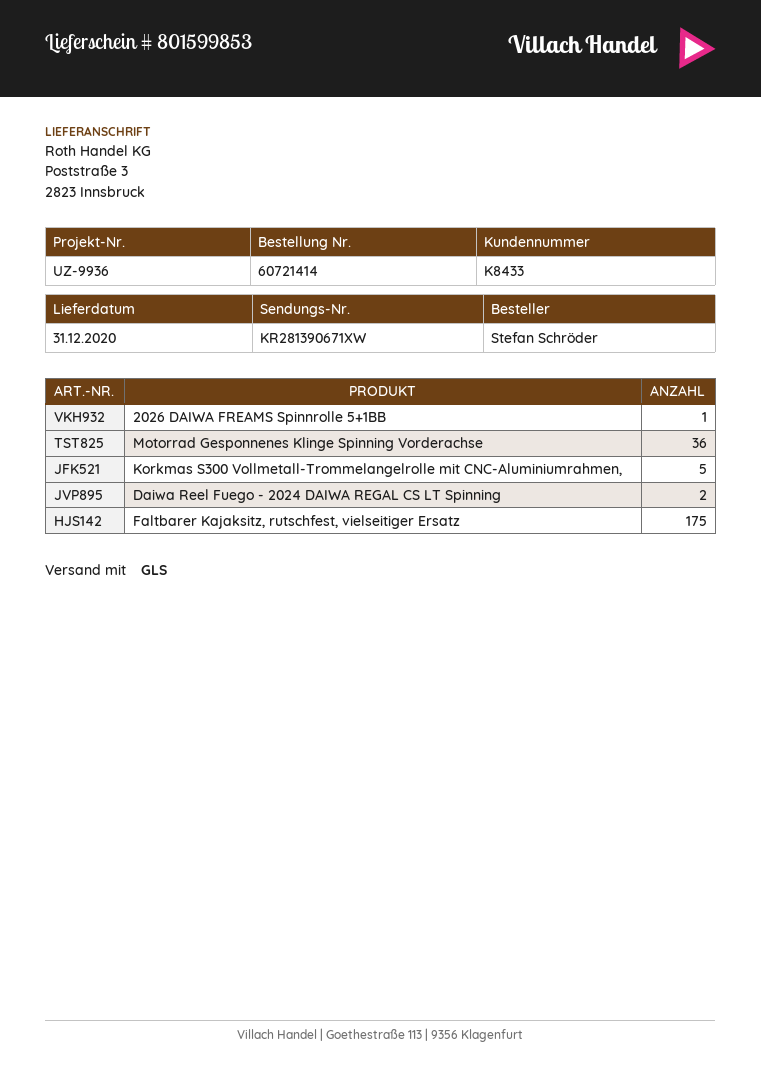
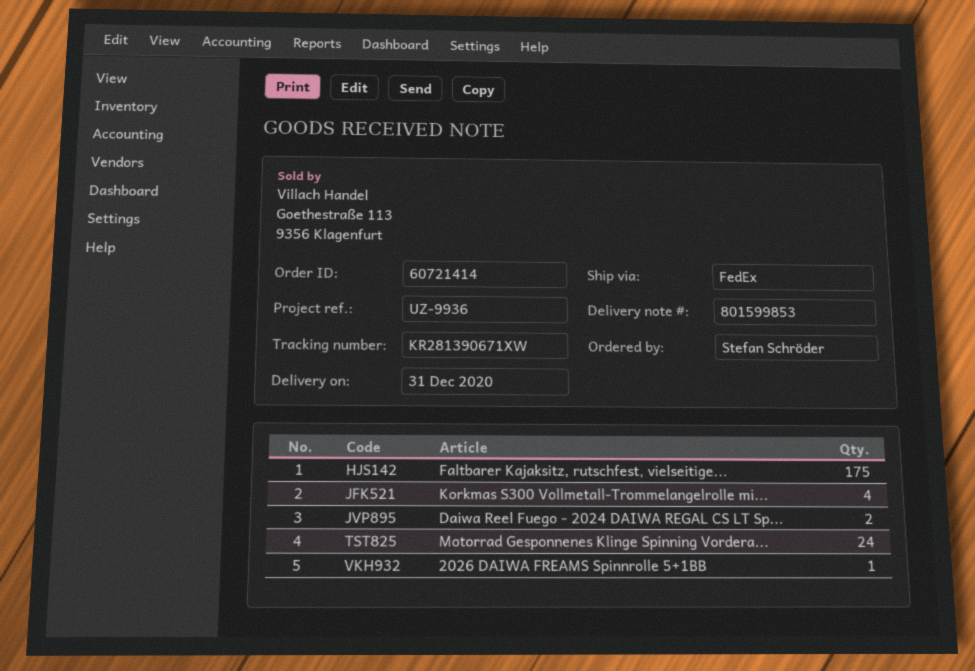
shipping method: GLS -> FedEx
Motorrad Gesponnenes Klinge Spinning Vorderachse: 36 -> 24
Korkmas S300 Vollmetall-Trommelangelrolle mit CNC-Aluminiumrahmen,: 5 -> 4

